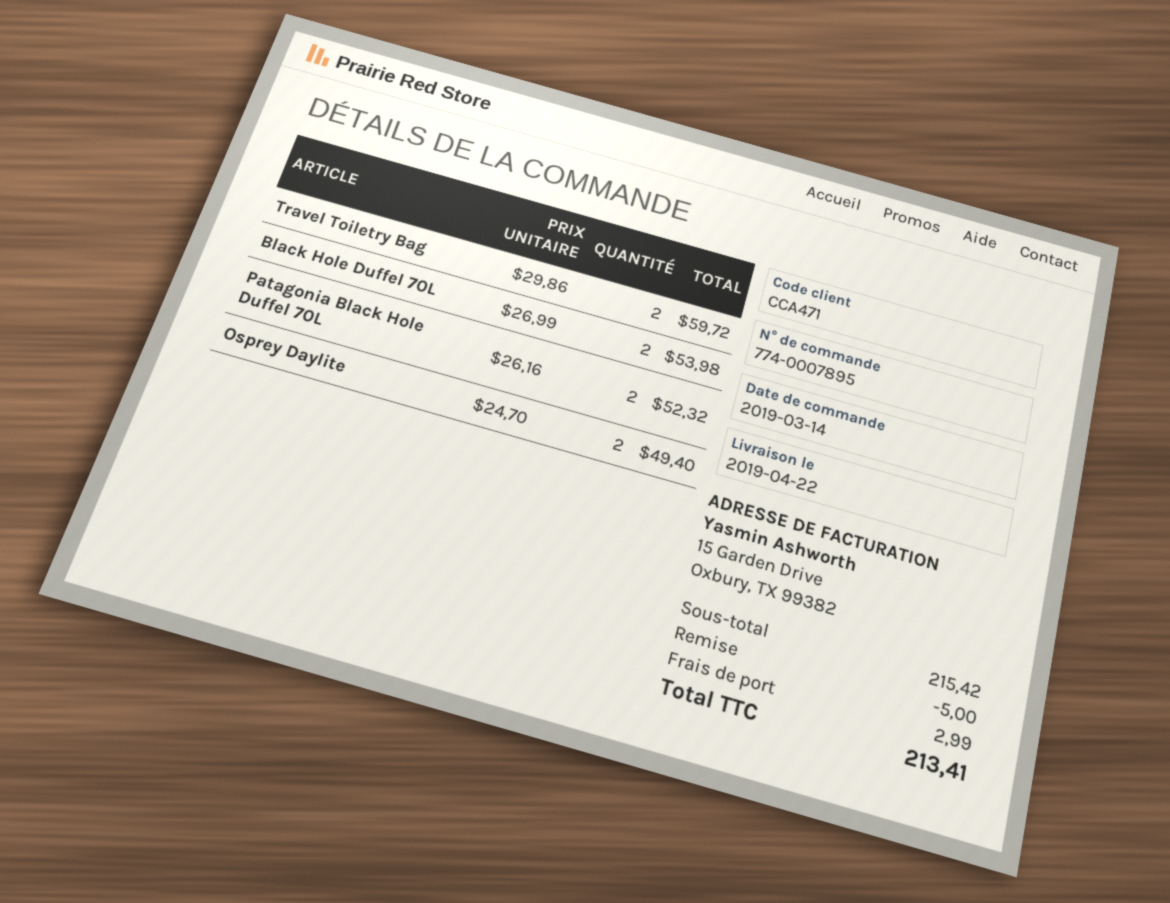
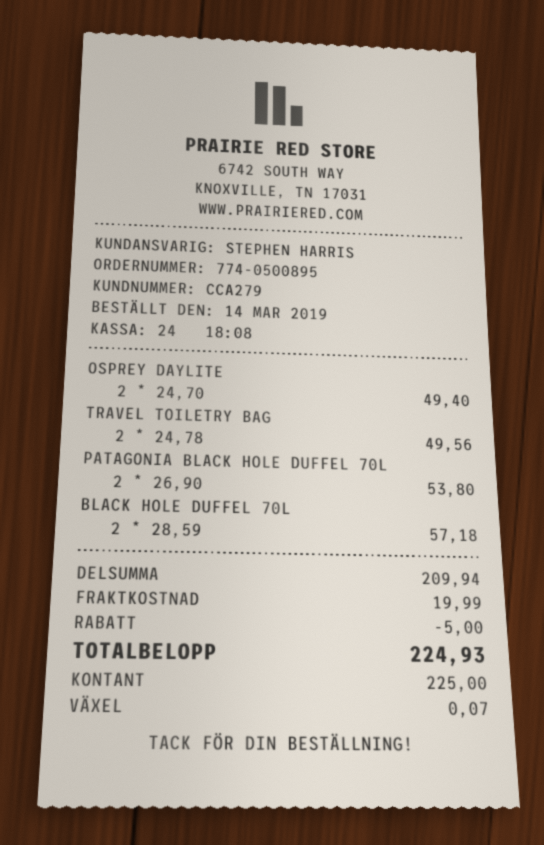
order number: 774-0007895 -> 774-0500895
customer number: CCA471 -> CCA279
Travel Toiletry Bag: 2 x 29.86 = 59.72 -> 2 x 24.78 = 49.56
Black Hole Duffel 70L: 2 x 26.99 = 53.98 -> 2 x 28.59 = 57.18
Patagonia Black Hole Duffel 70L: 2 x 26.16 = 52.32 -> 2 x 26.90 = 53.80
subtotal: 215.42 -> 209.94
shipping: 2.99 -> 19.99
total: 213.41 -> 224.93

